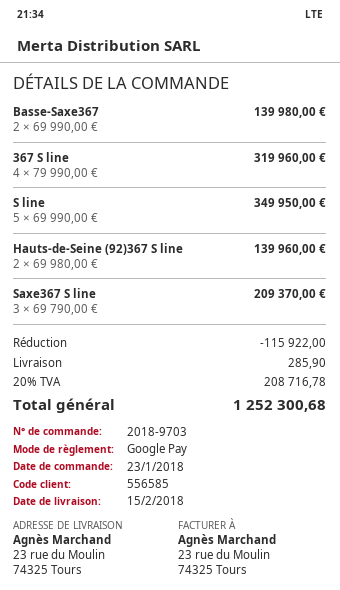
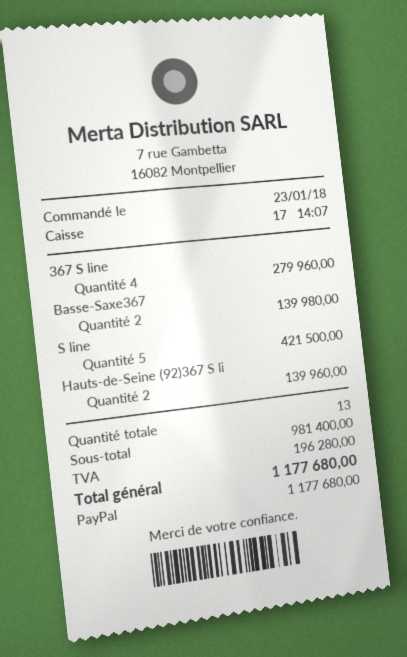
payment method: Google Pay -> PayPal
367 S line: 4 for 319960.00 -> 4 for 279960.00
S line: 5 for 349950.00 -> 5 for 421500.00
Saxe367 S line: 3 for 209370.00 -> none
discount: 115922.00 -> none
shipping: 285.90 -> none
tax: 208716.78 -> 196280.00
total: 1252300.68 -> 1177680.00

